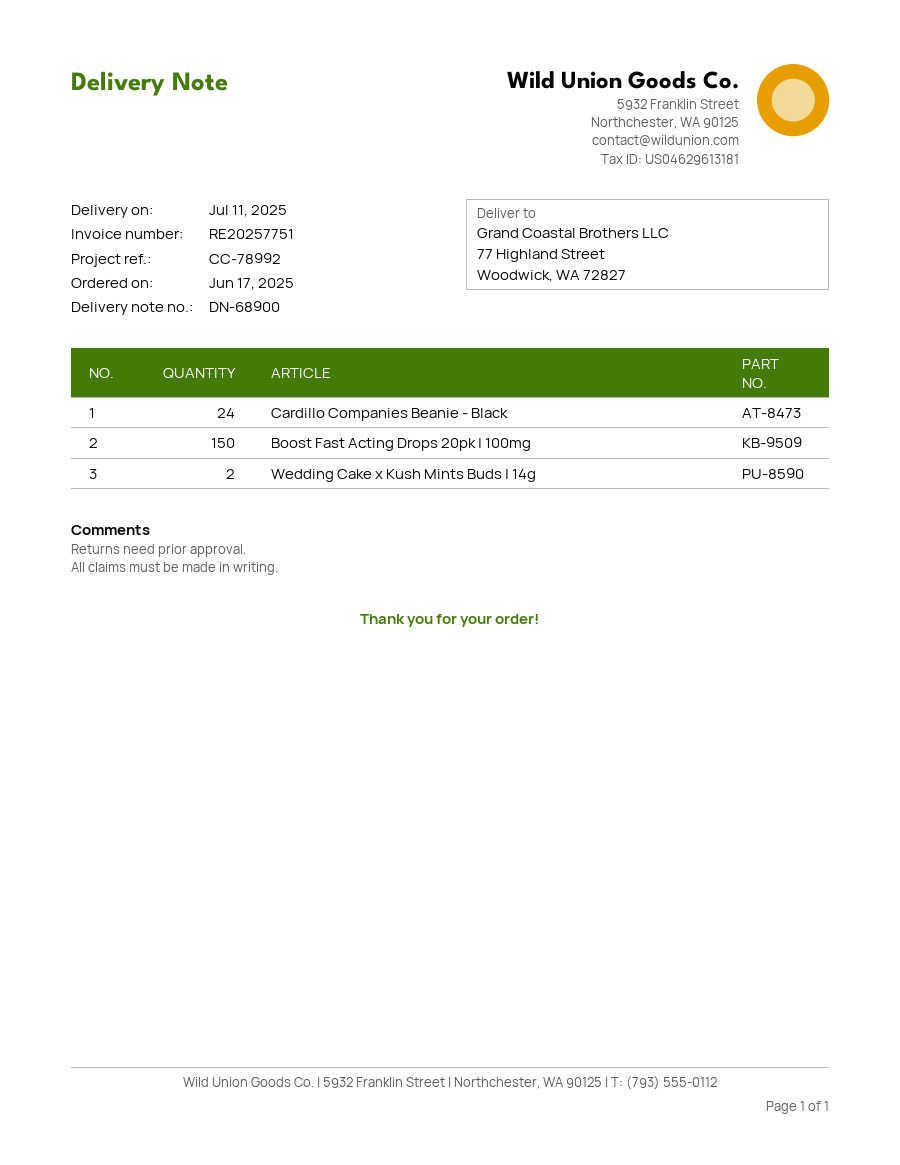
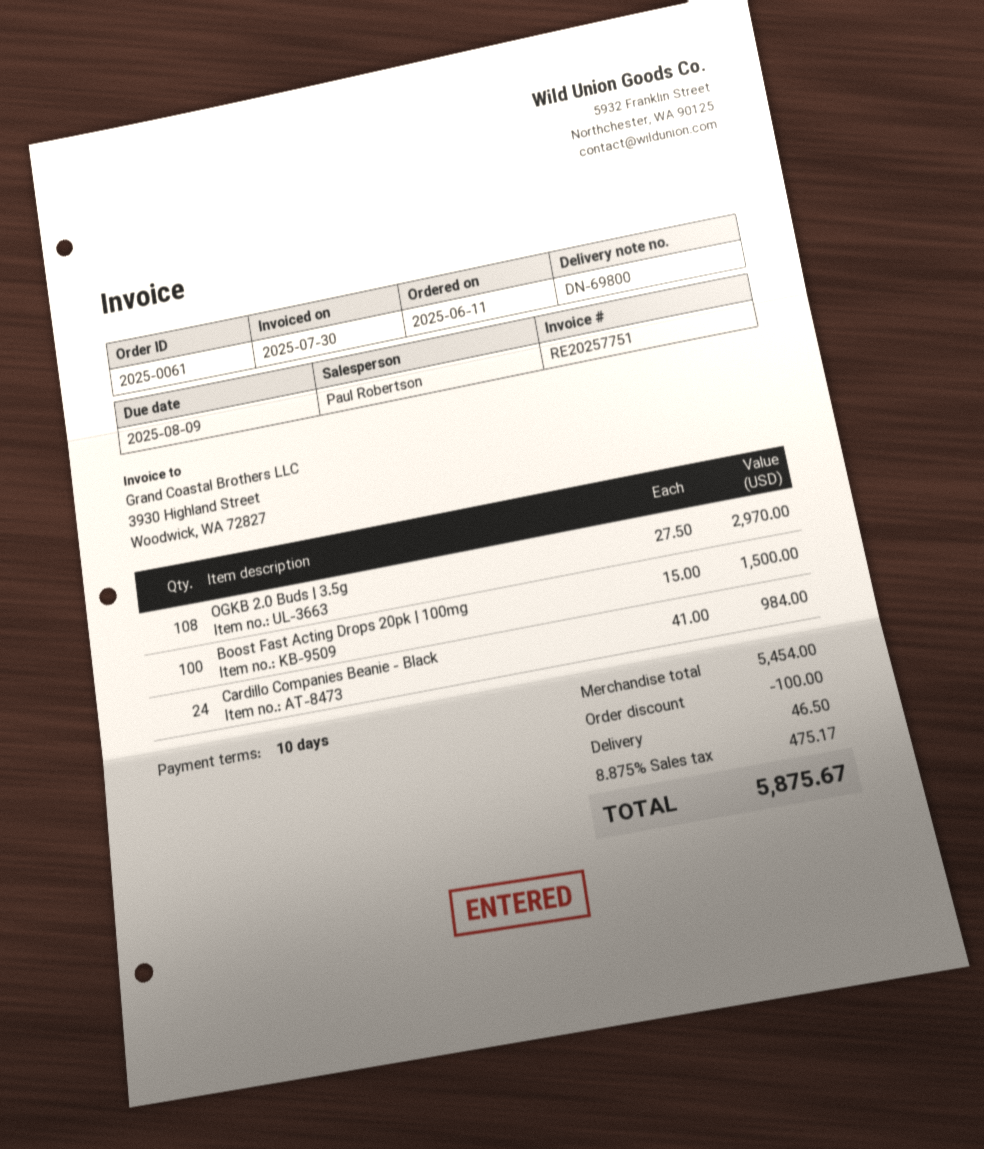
order date: 2025-06-17 -> 2025-06-11
delivery note number: DN-68900 -> DN-69800
Boost Fast Acting Drops 20pk | 100mg: 150 -> 100
Wedding Cake x Kush Mints Buds | 14g: 2 -> none
OGKB 2.0 Buds | 3.5g: none -> 108

